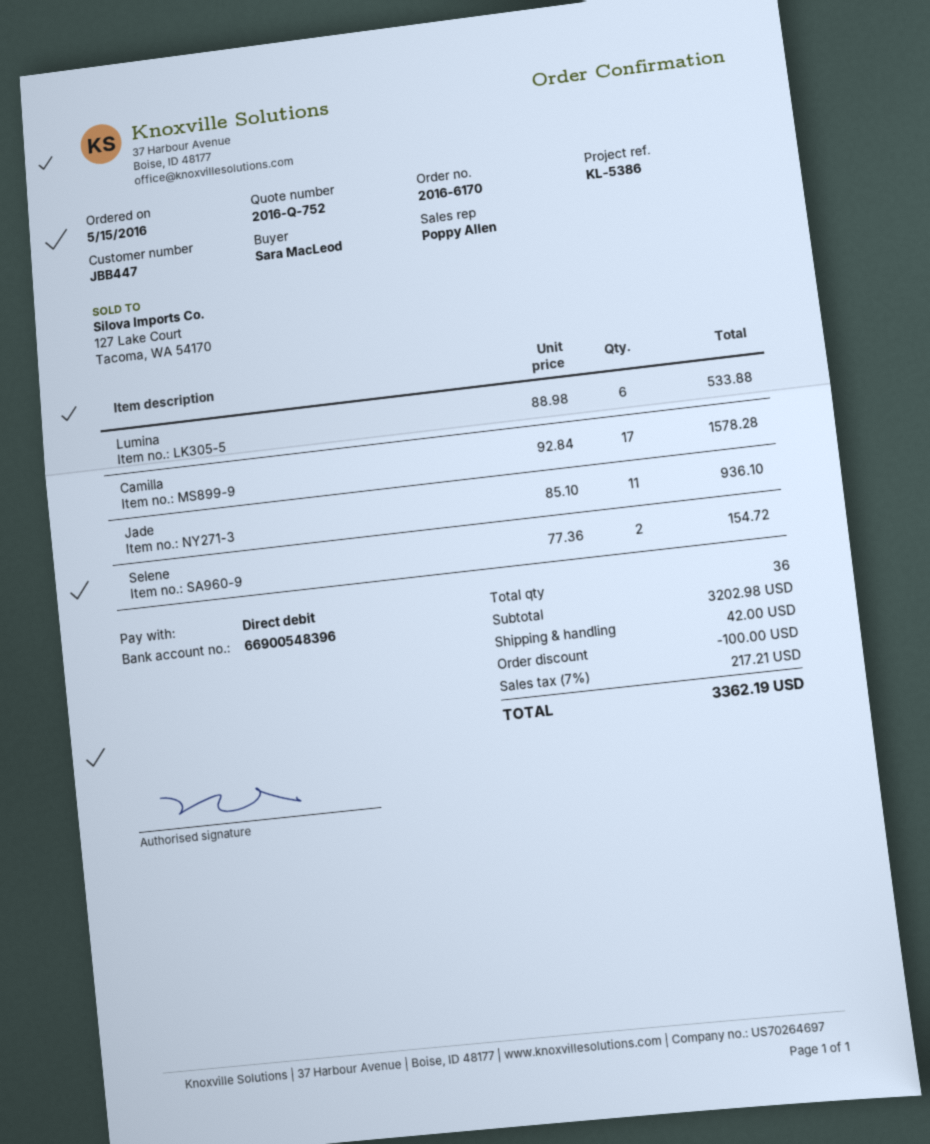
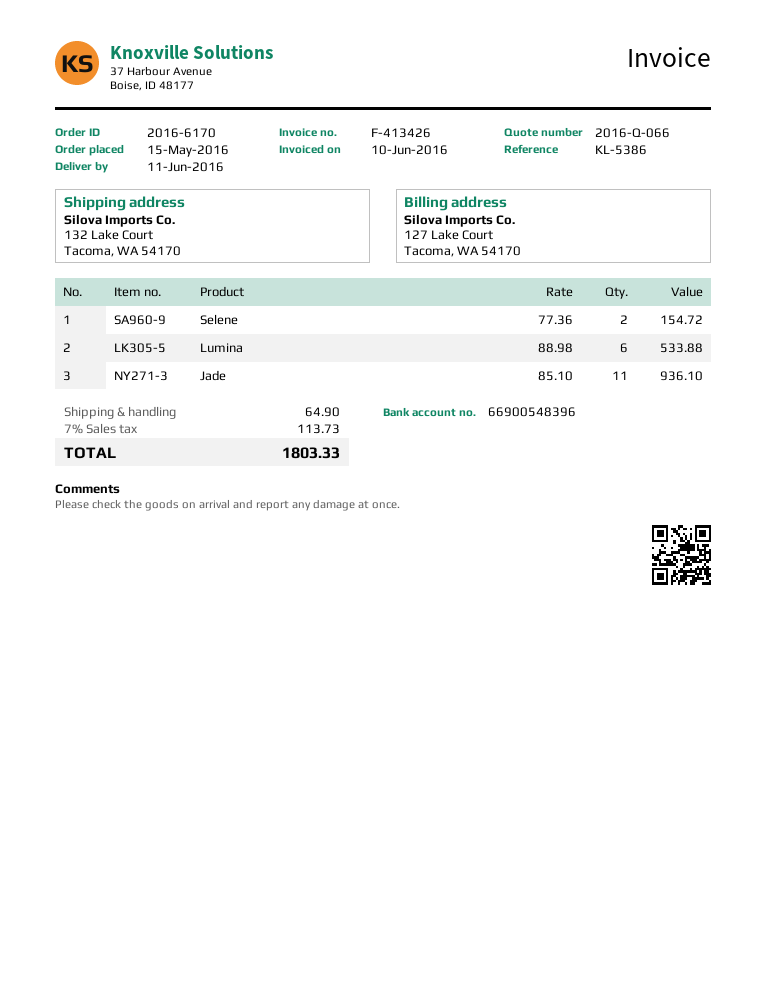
quote number: 2016-Q-752 -> 2016-Q-066
Camilla: 17 x 92.84 = 1578.28 -> none
discount: 100.00 -> none
shipping: 42.00 -> 64.90
tax: 7% = 217.21 -> 7% = 113.73
total: 3362.19 -> 1803.33

